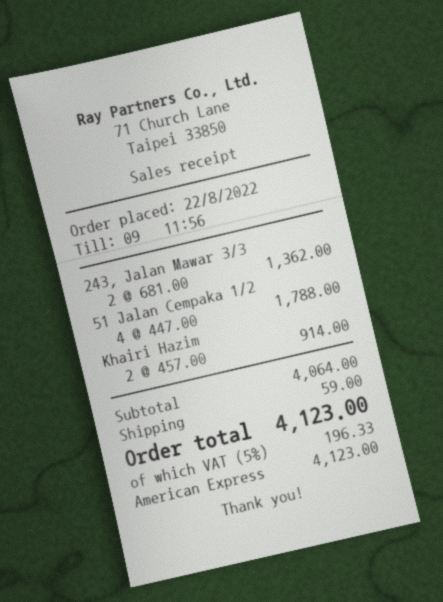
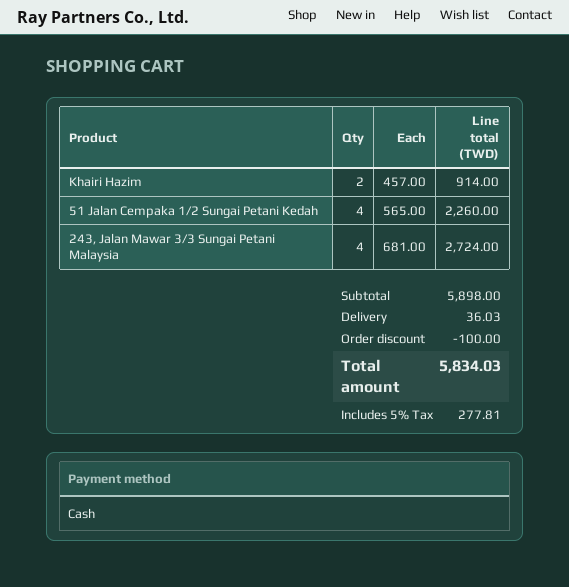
payment method: American Express -> cash
243, Jalan Mawar 3/3: 2 x 681.00 = 1362.00 -> 4 x 681.00 = 2724.00
51 Jalan Cempaka 1/2: 4 x 447.00 = 1788.00 -> 4 x 565.00 = 2260.00
subtotal: 4064.00 -> 5898.00
discount: none -> 100.00
shipping: 59.00 -> 36.03
tax: 5% = 196.33 -> 5% = 277.81
total: 4123.00 -> 5834.03

